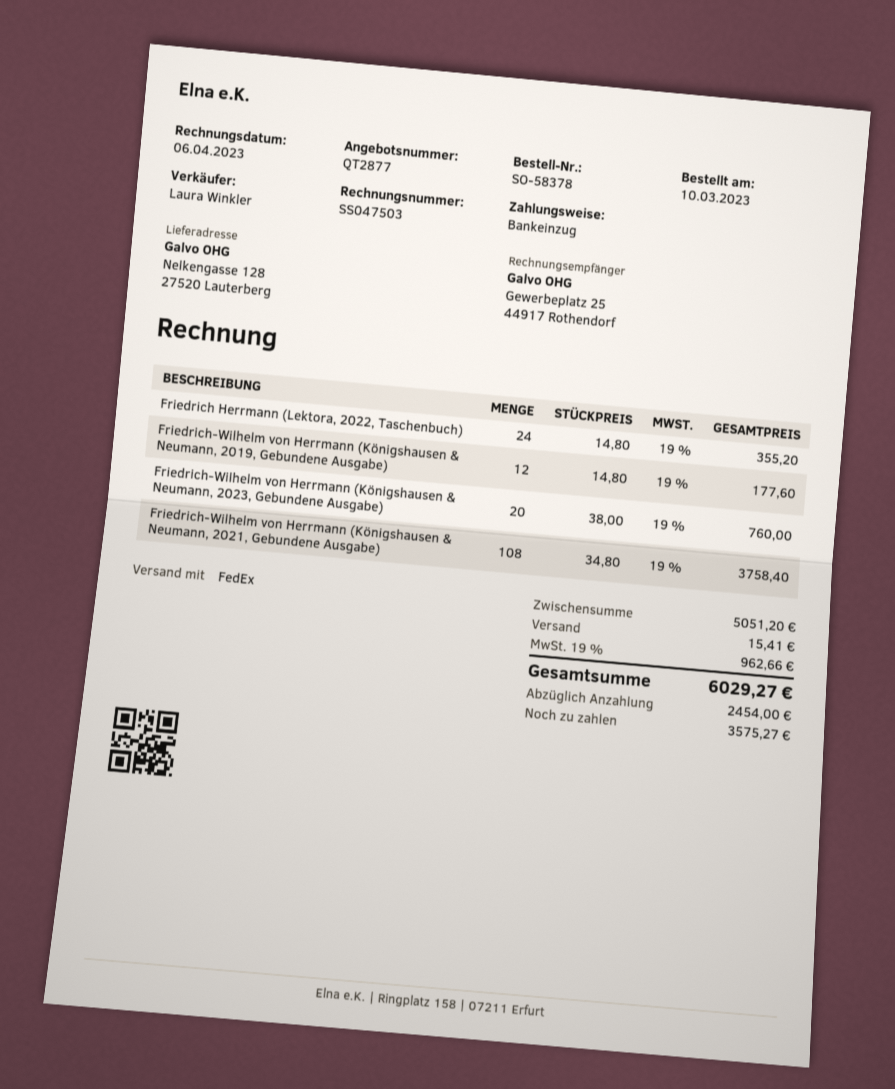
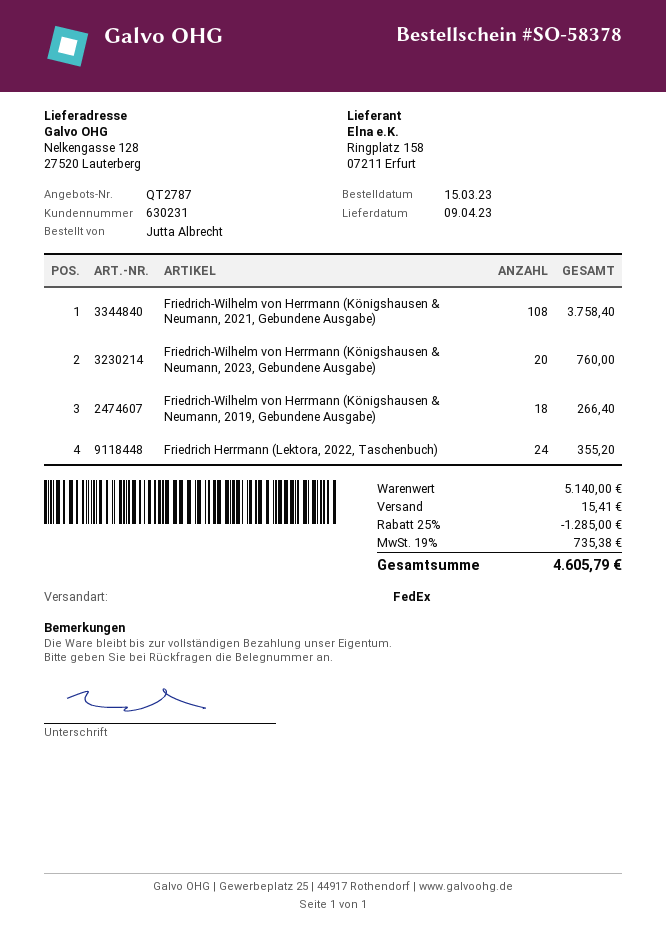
quote number: QT2877 -> QT2787
order date: 2023-03-10 -> 2023-03-15
Friedrich-Wilhelm von Herrmann (Königshausen & Neumann, 2019, Gebundene Ausgabe): 12 for 177.60 -> 18 for 266.40
subtotal: 5051.20 -> 5140.00
discount: none -> 25% = 1285.00
tax: 19% = 962.66 -> 19% = 735.38
total: 6029.27 -> 4605.79

